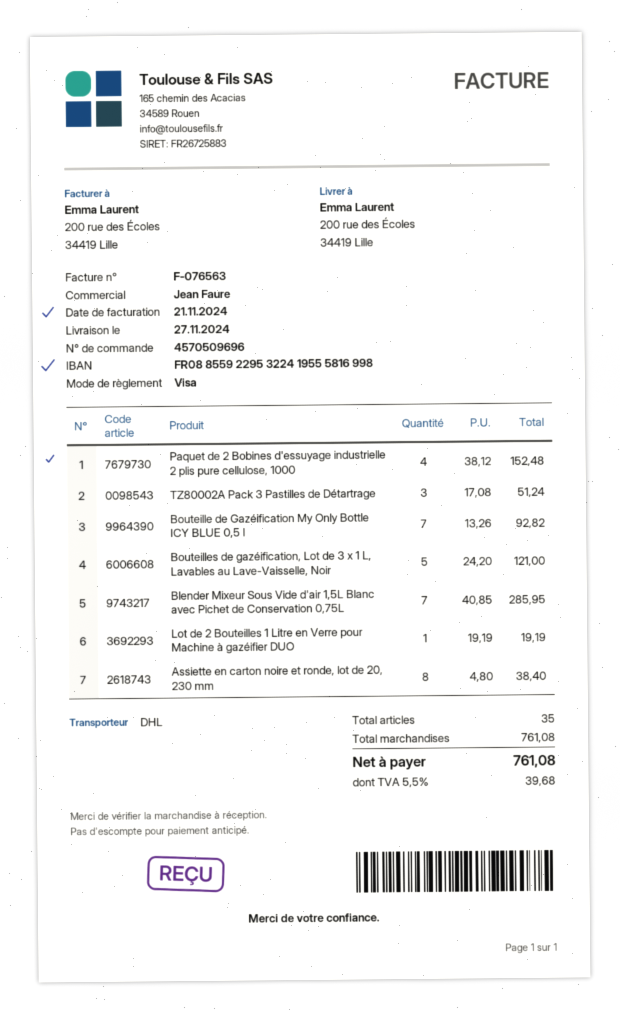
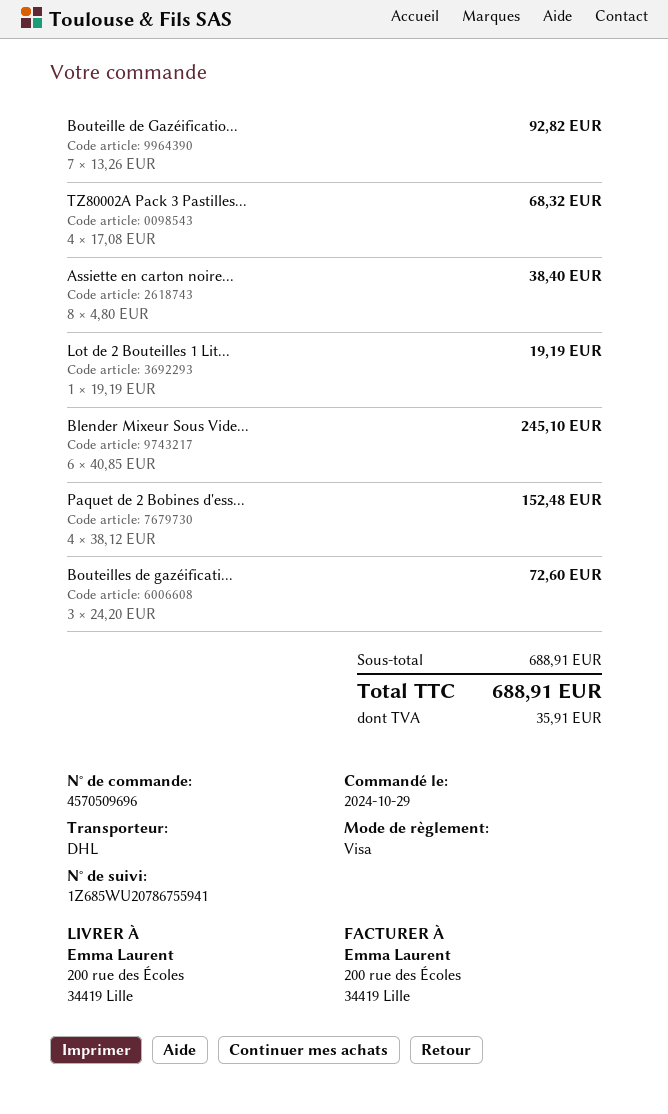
TZ80002A Pack 3 Pastilles de Détartrage: 3 x 17.08 = 51.24 -> 4 x 17.08 = 68.32
Bouteilles de gazéification, Lot de 3 x 1 L, Lavables au Lave-Vaisselle, Noir: 5 x 24.20 = 121.00 -> 3 x 24.20 = 72.60
Blender Mixeur Sous Vide d'air 1,5L Blanc avec Pichet de Conservation 0,75L: 7 x 40.85 = 285.95 -> 6 x 40.85 = 245.10
subtotal: 761.08 -> 688.91
tax: 39.68 -> 35.91
total: 761.08 -> 688.91

